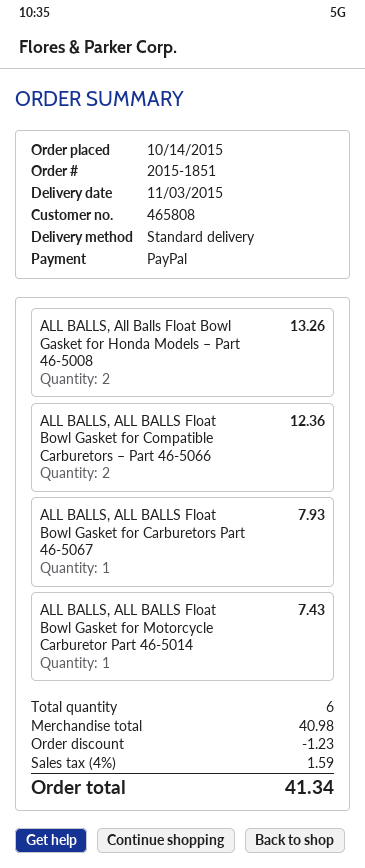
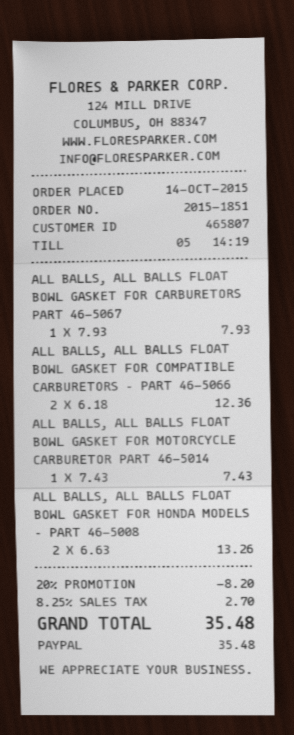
customer number: 465808 -> 465807
discount: 1.23 -> 8.20
tax: 4% = 1.59 -> 8.25% = 2.70
total: 41.34 -> 35.48

